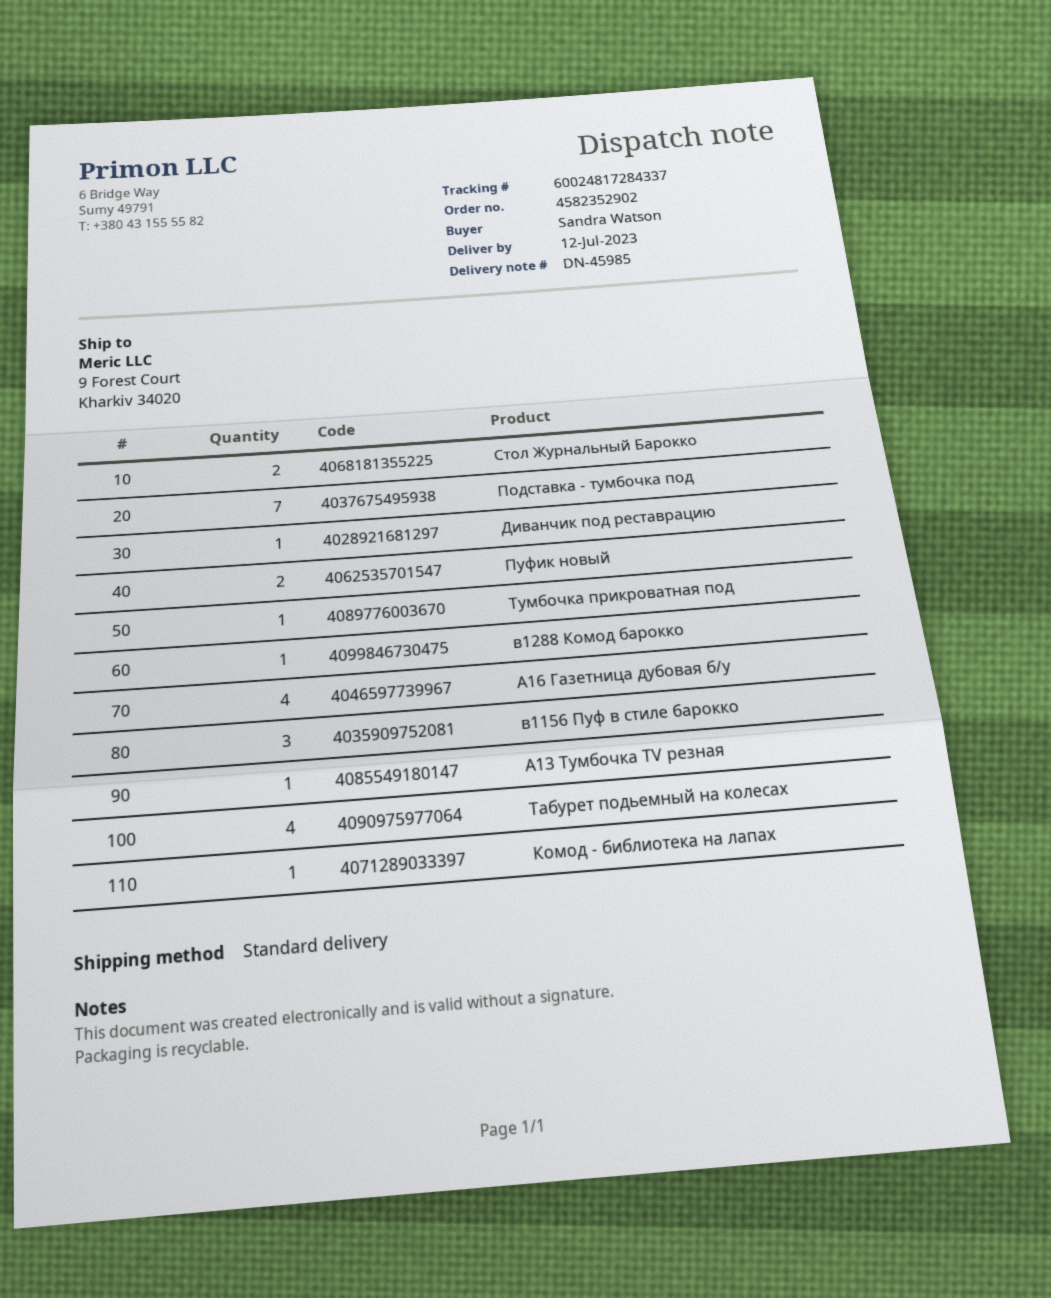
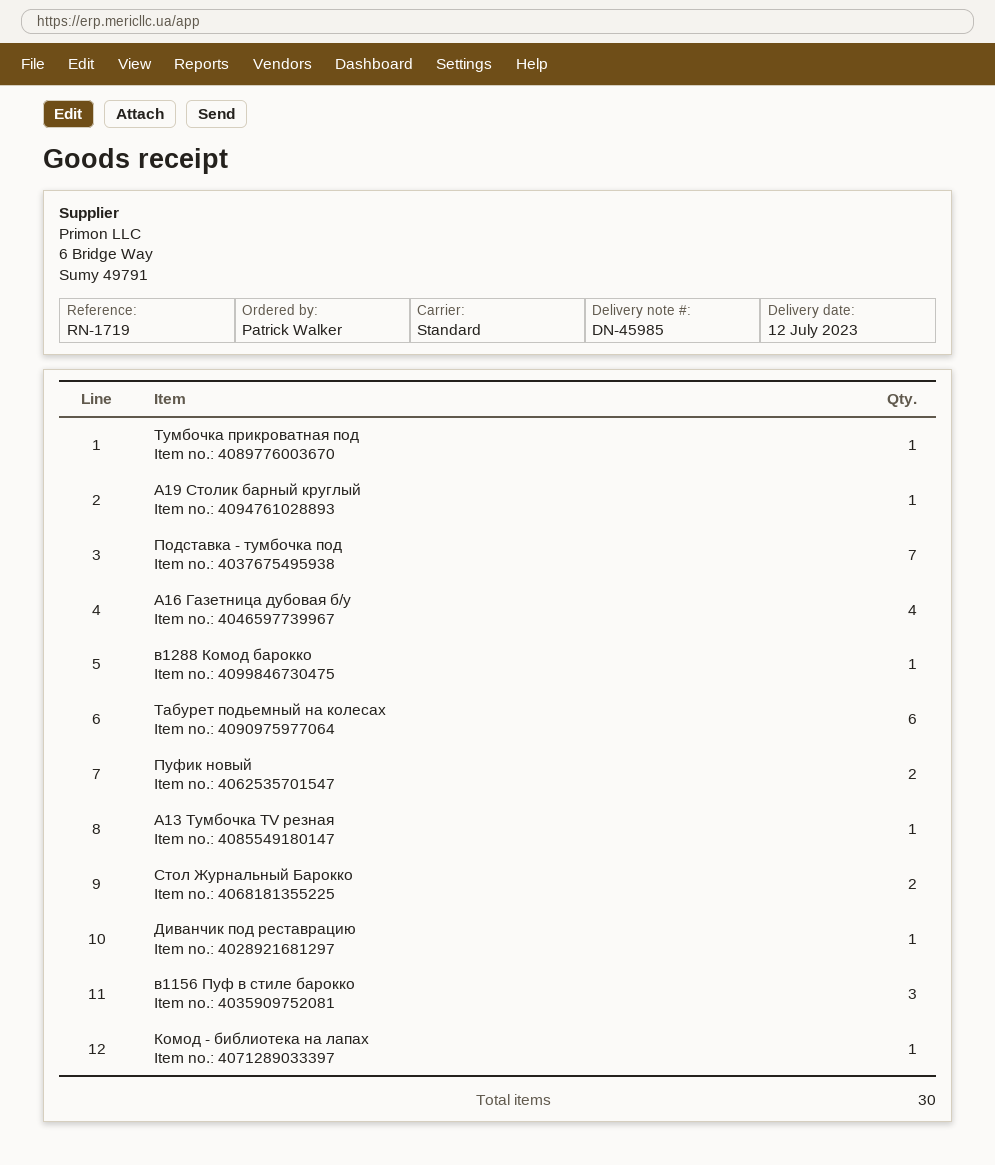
ordered by: Sandra Watson -> Patrick Walker
Табурет подьемный на колесах: 4 -> 6
А19 Столик барный круглый: none -> 1

